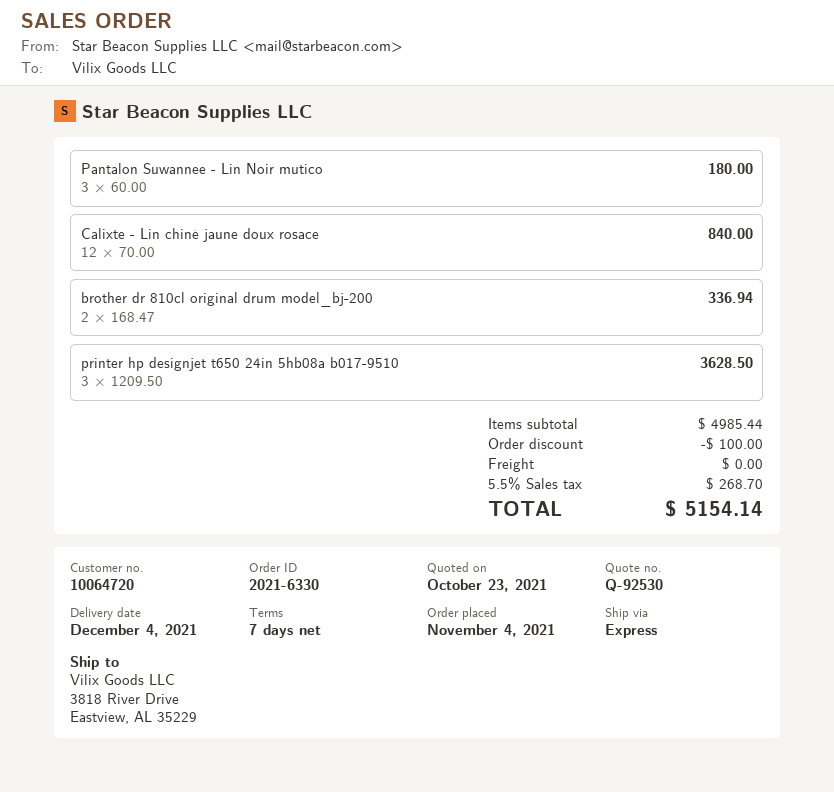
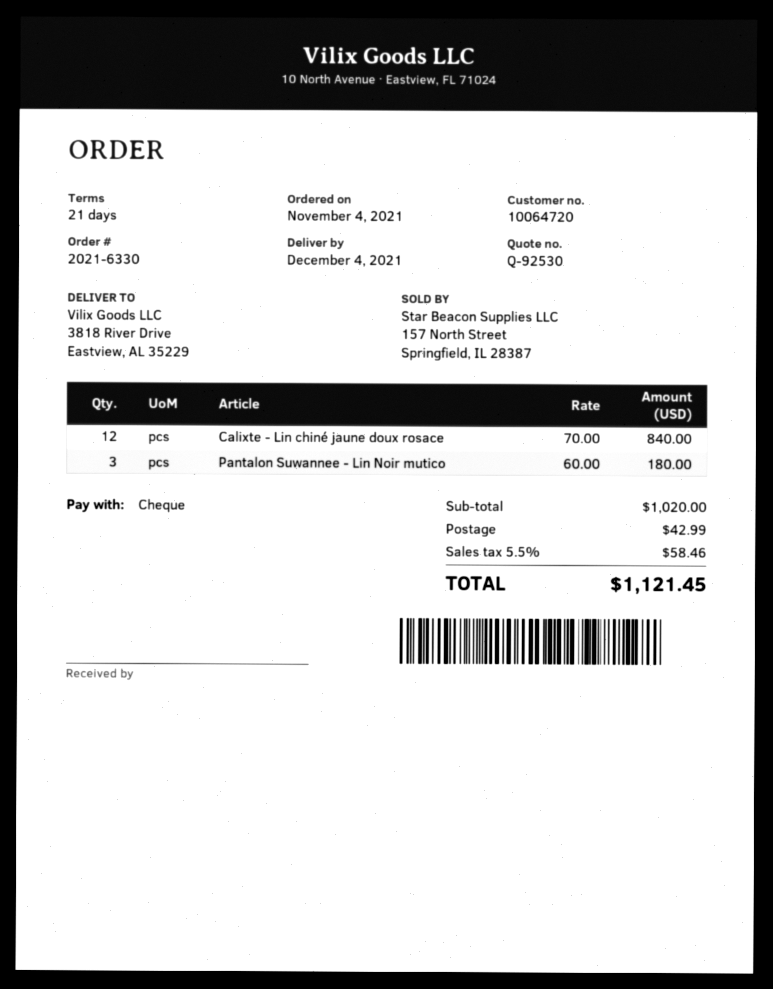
payment terms: 7 days -> 21 days
brother dr 810cl original drum model_bj-200: 2 x 168.47 = 336.94 -> none
printer hp designjet t650 24in 5hb08a b017-9510: 3 x 1209.50 = 3628.50 -> none
subtotal: 4985.44 -> 1020.00
discount: 100.00 -> none
shipping: 0.00 -> 42.99
tax: 5.5% = 268.70 -> 5.5% = 58.46
total: 5154.14 -> 1121.45

